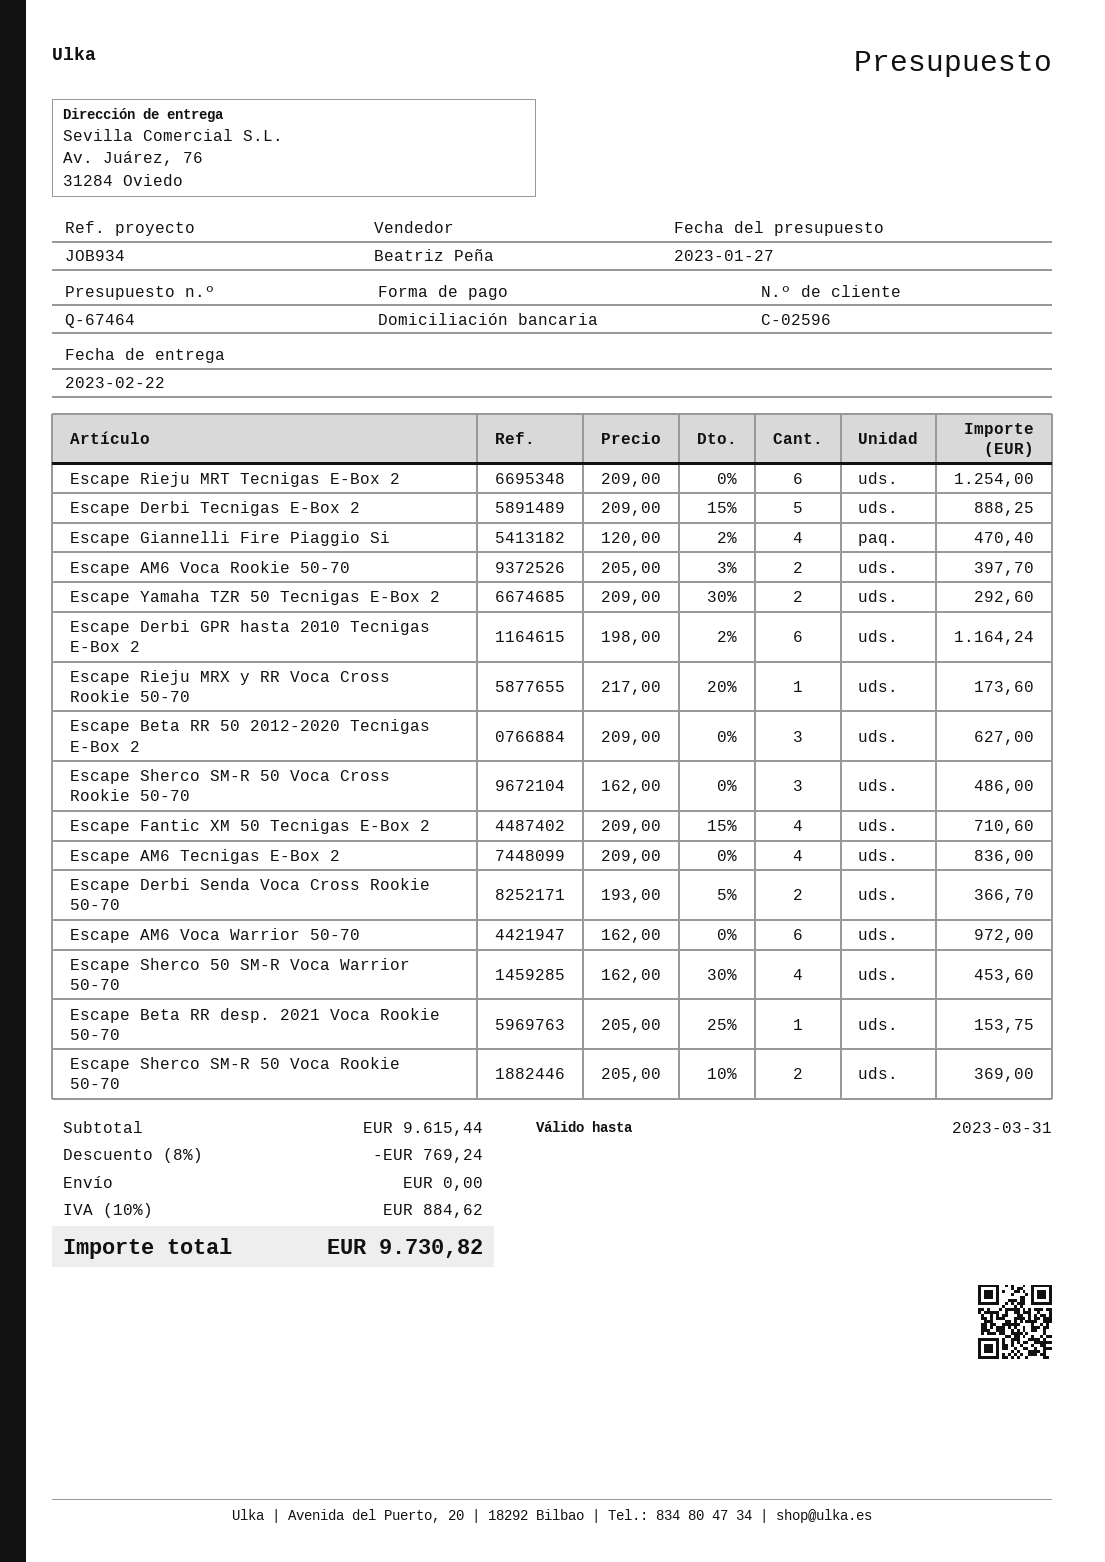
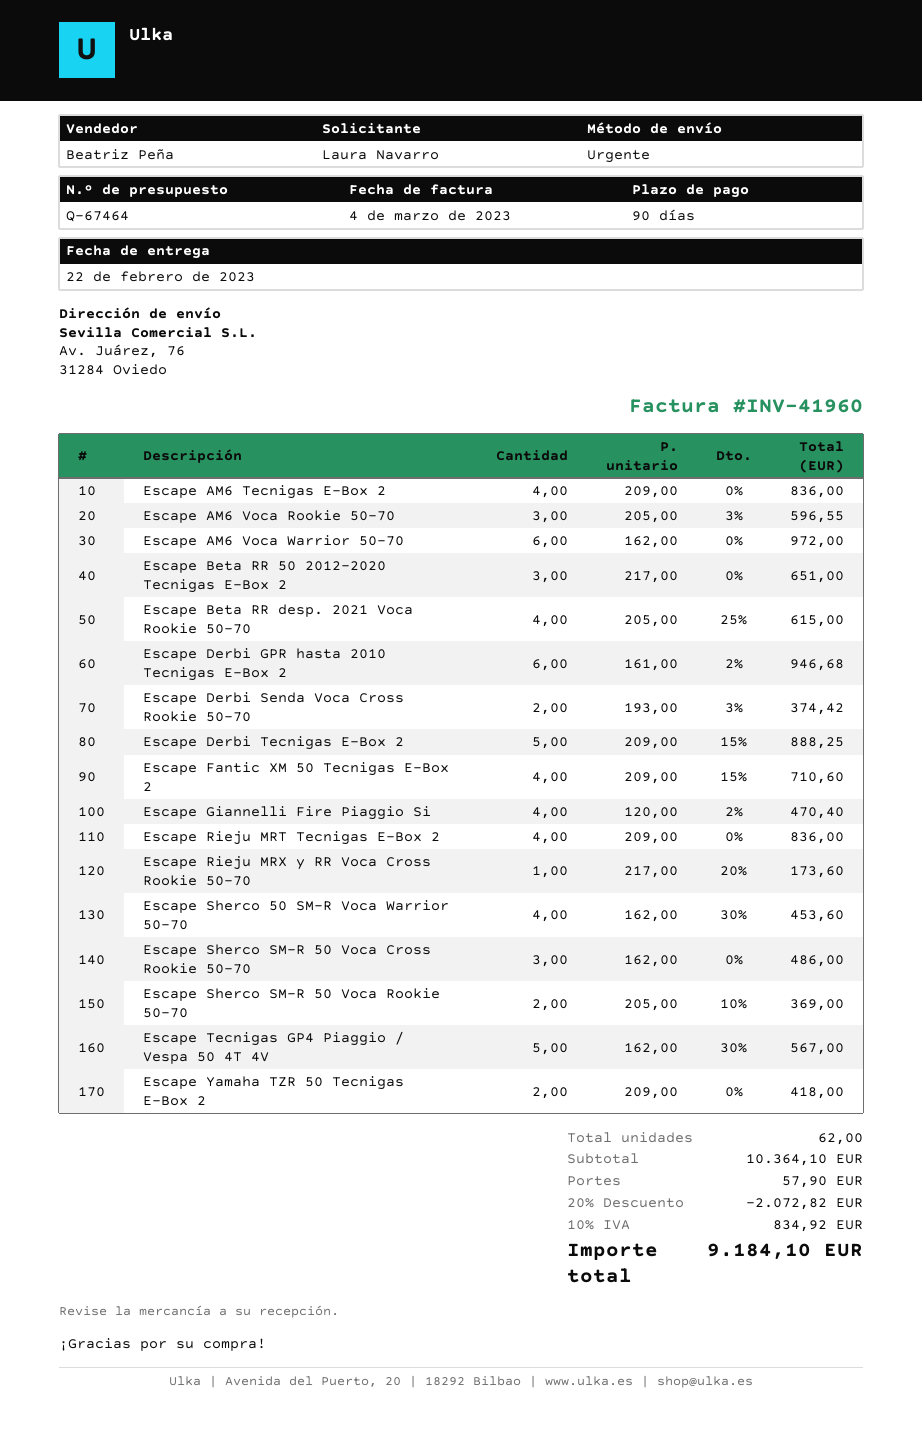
Escape Rieju MRT Tecnigas E-Box 2: 6 x 209.00 = 1254.00 -> 4 x 209.00 = 836.00
Escape AM6 Voca Rookie 50-70: 2 x 205.00 - 3% = 397.70 -> 3 x 205.00 - 3% = 596.55
Escape Yamaha TZR 50 Tecnigas E-Box 2: 2 x 209.00 - 30% = 292.60 -> 2 x 209.00 = 418.00
Escape Derbi GPR hasta 2010 Tecnigas E-Box 2: 6 x 198.00 - 2% = 1164.24 -> 6 x 161.00 - 2% = 946.68
Escape Beta RR 50 2012-2020 Tecnigas E-Box 2: 3 x 209.00 = 627.00 -> 3 x 217.00 = 651.00
Escape Derbi Senda Voca Cross Rookie 50-70: 2 x 193.00 - 5% = 366.70 -> 2 x 193.00 - 3% = 374.42
Escape Beta RR desp. 2021 Voca Rookie 50-70: 1 x 205.00 - 25% = 153.75 -> 4 x 205.00 - 25% = 615.00
Escape Tecnigas GP4 Piaggio / Vespa 50 4T 4V: none -> 5 x 162.00 - 30% = 567.00
subtotal: 9615.44 -> 10364.10
discount: 8% = 769.24 -> 20% = 2072.82
shipping: 0.00 -> 57.90
tax: 10% = 884.62 -> 10% = 834.92
total: 9730.82 -> 9184.10

